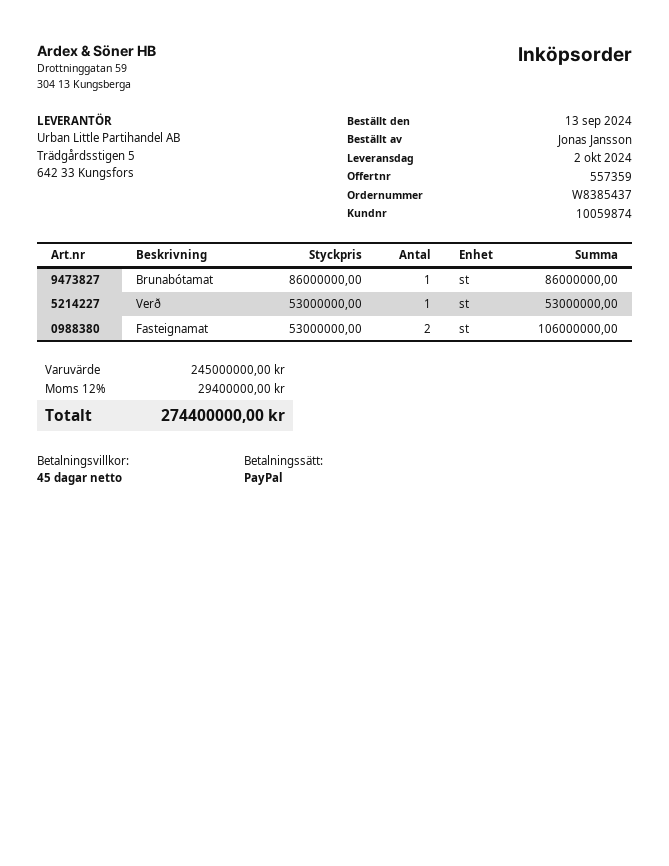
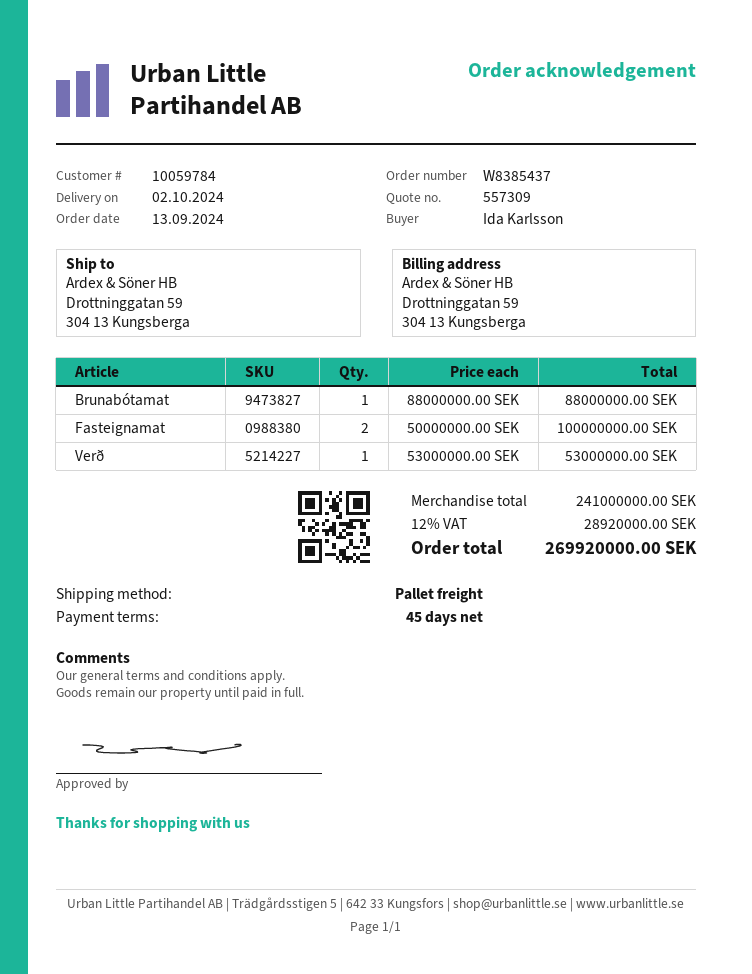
quote number: 557359 -> 557309
customer number: 10059874 -> 10059784
ordered by: Jonas Jansson -> Ida Karlsson
Brunabótamat: 1 x 86000000.00 = 86000000.00 -> 1 x 88000000.00 = 88000000.00
Fasteignamat: 2 x 53000000.00 = 106000000.00 -> 2 x 50000000.00 = 100000000.00
subtotal: 245000000.00 -> 241000000.00
tax: 12% = 29400000.00 -> 12% = 28920000.00
total: 274400000.00 -> 269920000.00

